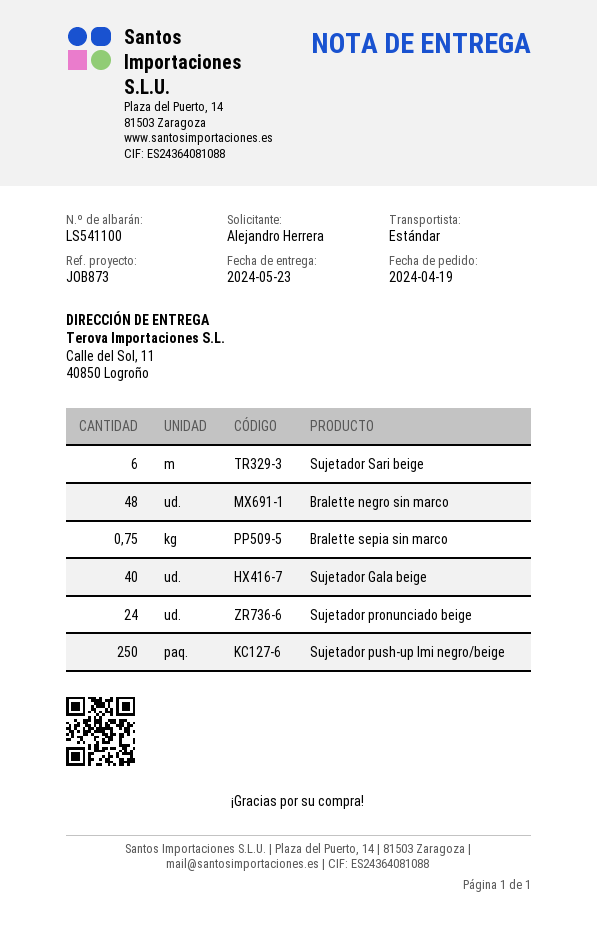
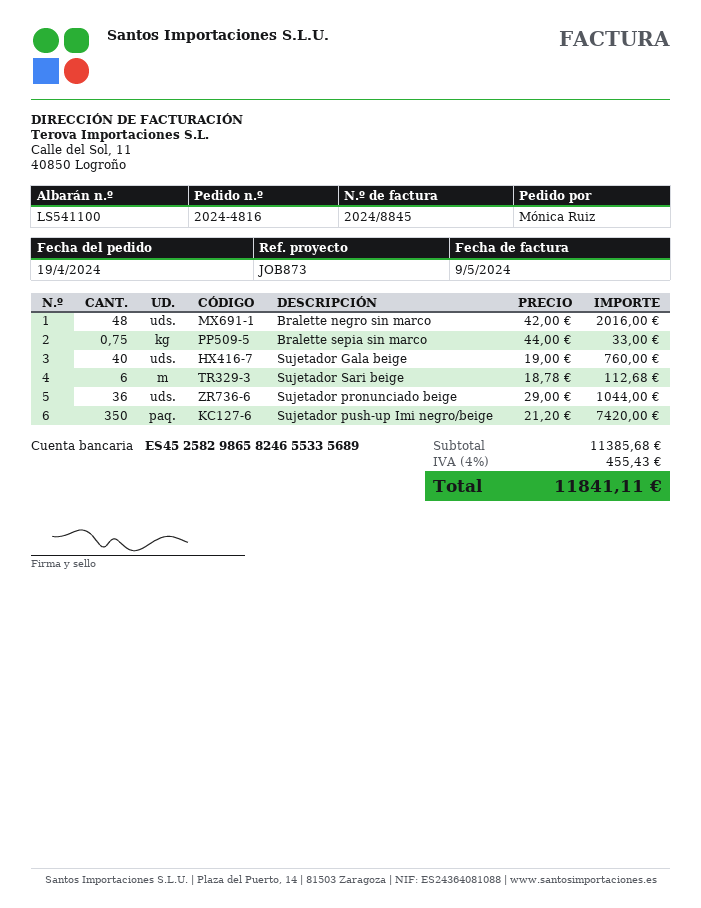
ordered by: Alejandro Herrera -> Mónica Ruiz
Sujetador pronunciado beige: 24 -> 36
Sujetador push-up Imi negro/beige: 250 -> 350

